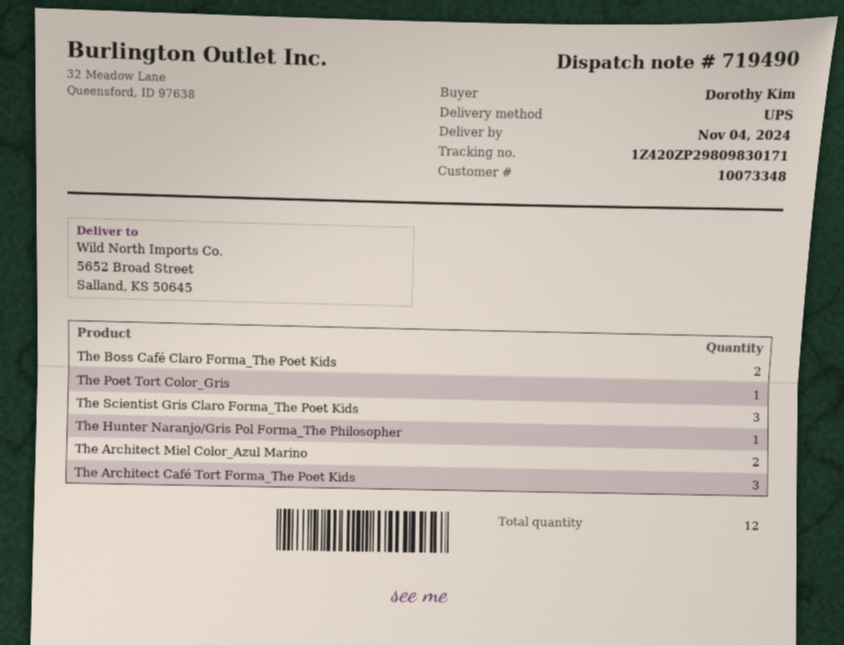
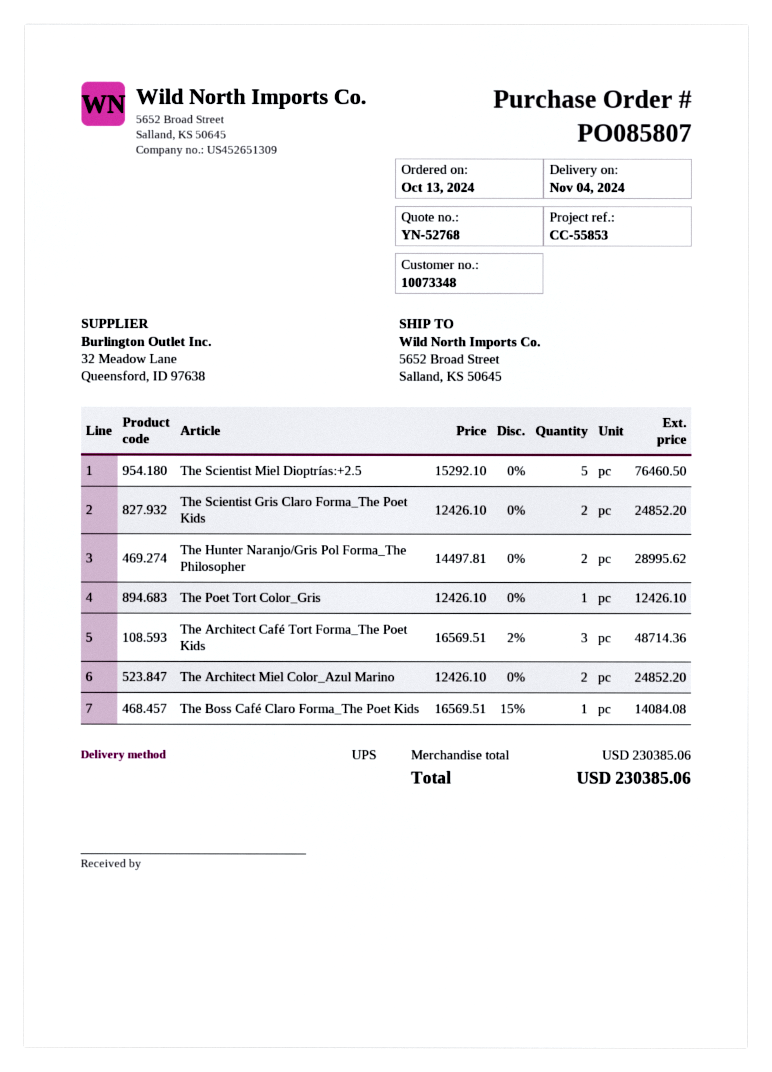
The Boss Café Claro Forma_The Poet Kids: 2 -> 1
The Scientist Gris Claro Forma_The Poet Kids: 3 -> 2
The Hunter Naranjo/Gris Pol Forma_The Philosopher: 1 -> 2
The Scientist Miel Dioptrías:+2.5: none -> 5

